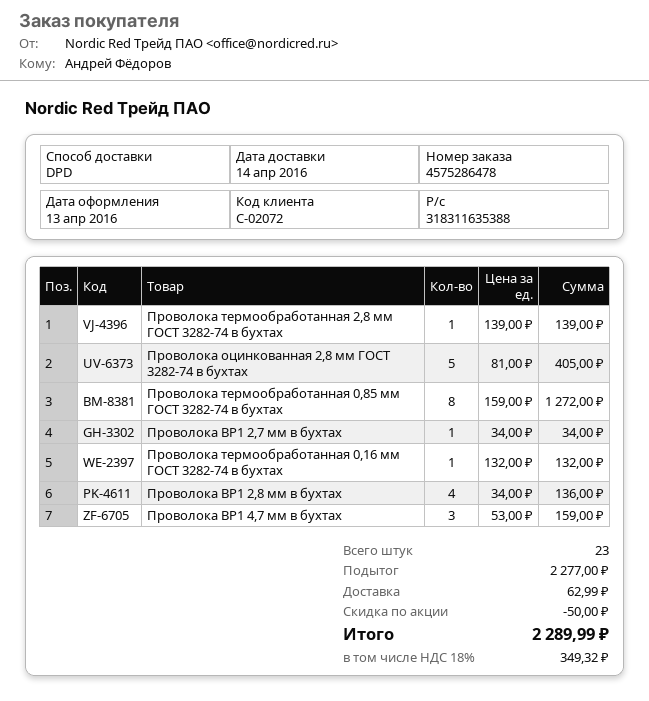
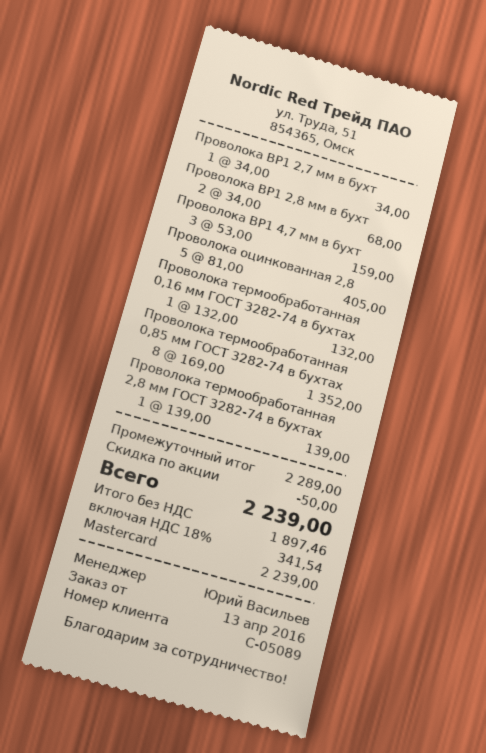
customer number: C-02072 -> C-05089
Проволока термообработанная 0,85 мм ГОСТ 3282-74 в бухтах: 8 x 159.00 = 1272.00 -> 8 x 169.00 = 1352.00
Проволока ВР1 2,8 мм в бухтах: 4 x 34.00 = 136.00 -> 2 x 34.00 = 68.00
subtotal: 2277.00 -> 2289.00
shipping: 62.99 -> none
tax: 18% = 349.32 -> 18% = 341.54
total: 2289.99 -> 2239.00

